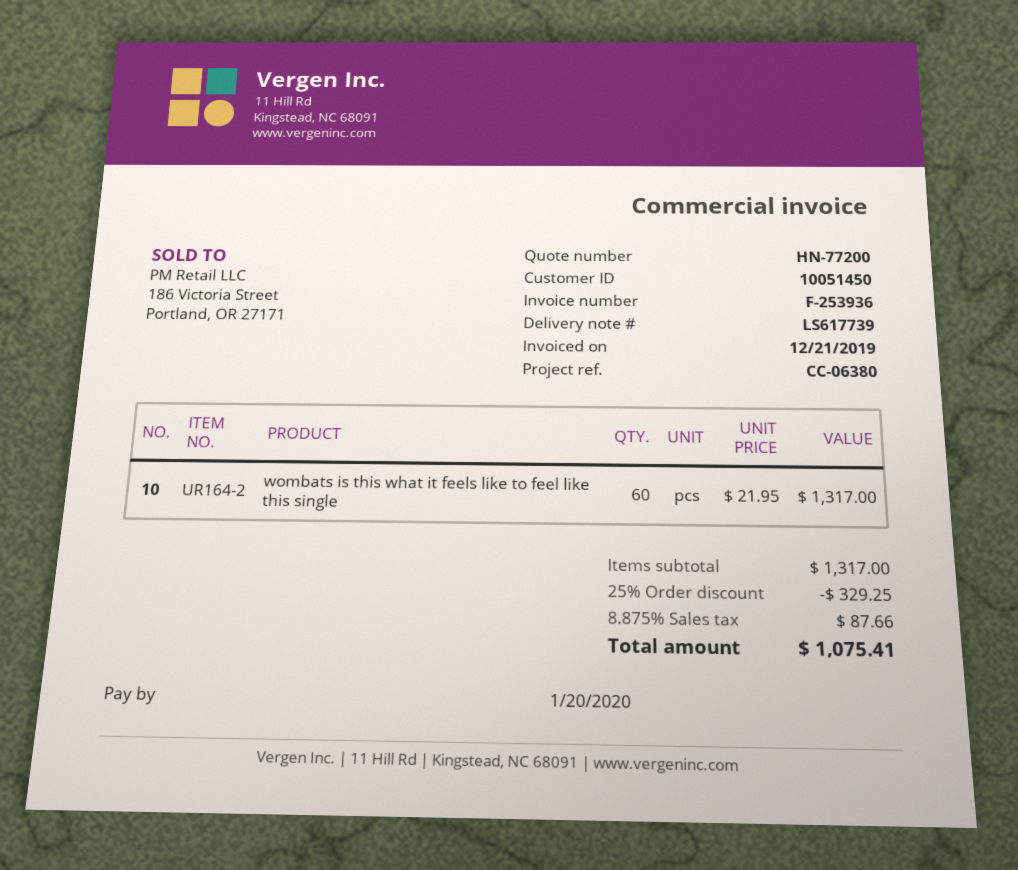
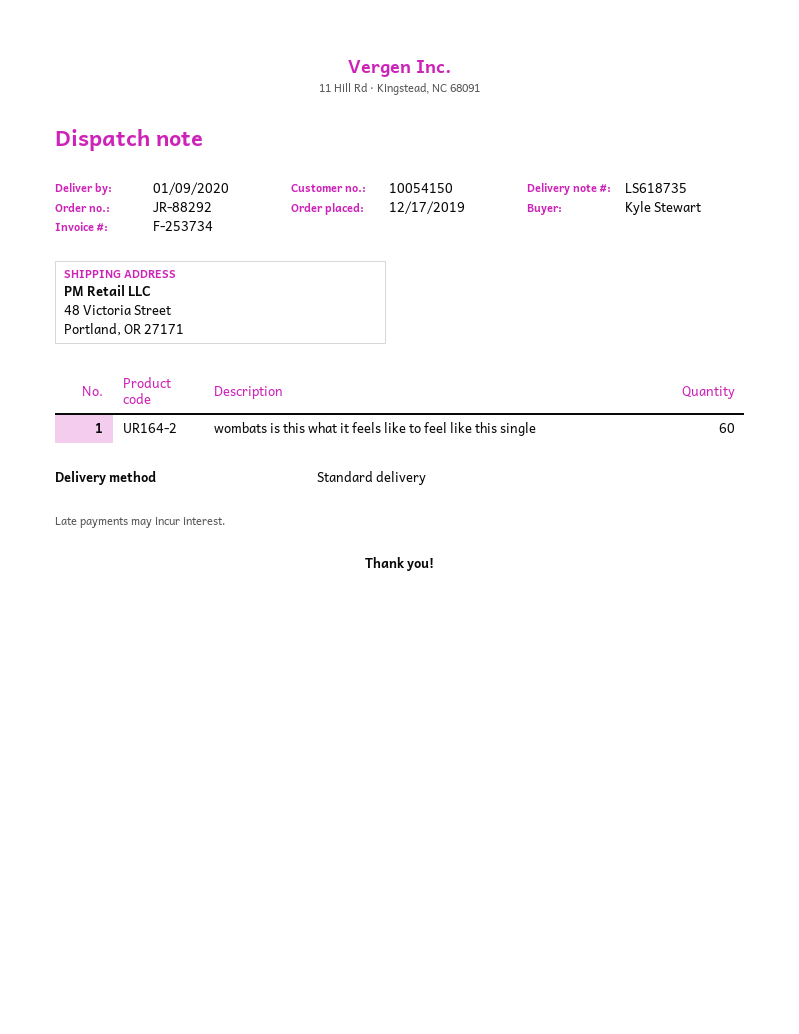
delivery note number: LS617739 -> LS618735
invoice number: F-253936 -> F-253734
customer number: 10051450 -> 10054150

